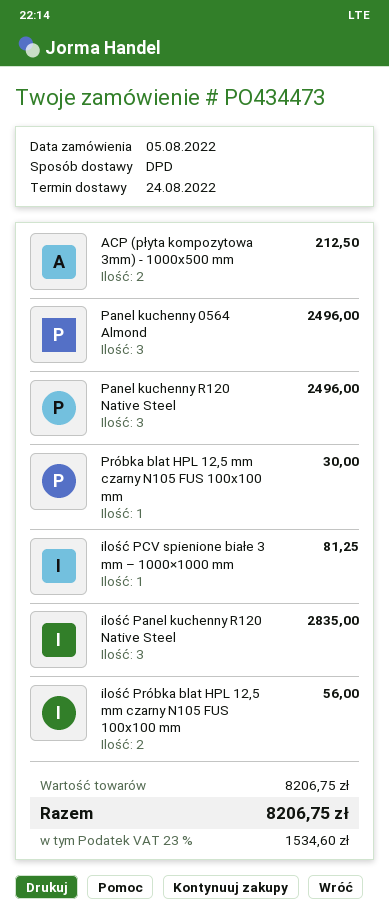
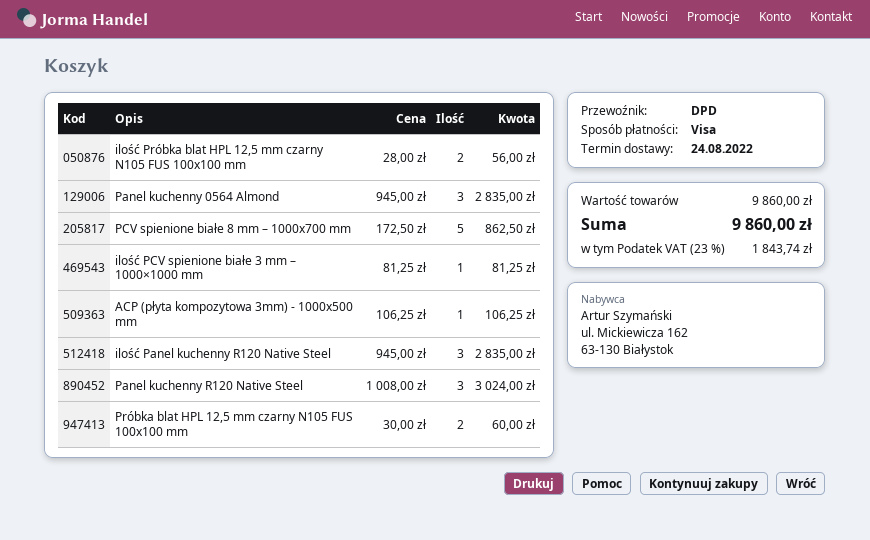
ACP (płyta kompozytowa 3mm) - 1000x500 mm: 2 for 212.50 -> 1 for 106.25
Panel kuchenny 0564 Almond: 3 for 2496.00 -> 3 for 2835.00
Panel kuchenny R120 Native Steel: 3 for 2496.00 -> 3 for 3024.00
Próbka blat HPL 12,5 mm czarny N105 FUS 100x100 mm: 1 for 30.00 -> 2 for 60.00
PCV spienione białe 8 mm – 1000x700 mm: none -> 5 for 862.50
subtotal: 8206.75 -> 9860.00
tax: 23% = 1534.60 -> 23% = 1843.74
total: 8206.75 -> 9860.00

